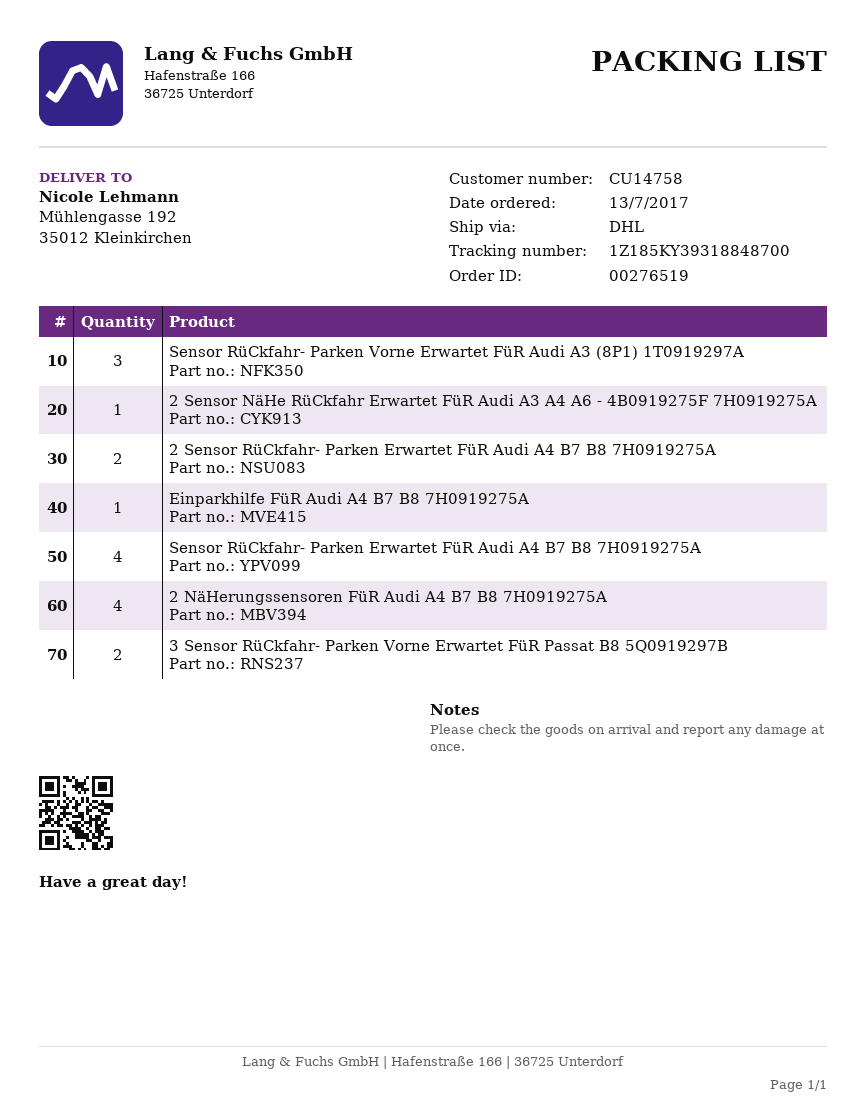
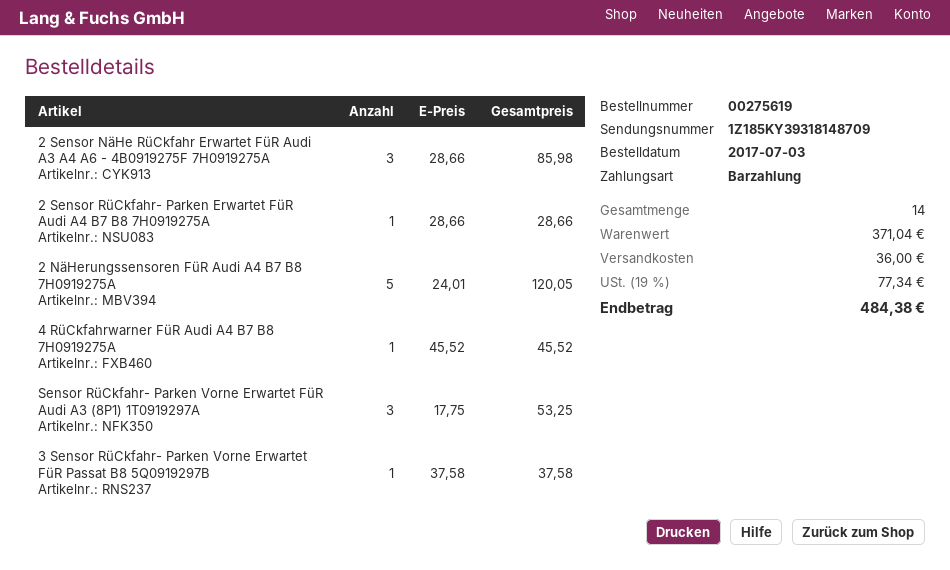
order number: 00276519 -> 00275619
order date: 2017-07-13 -> 2017-07-03
tracking number: 1Z185KY39318848700 -> 1Z185KY39318148709
2 Sensor NäHe RüCkfahr Erwartet FüR Audi A3 A4 A6 - 4B0919275F 7H0919275A: 1 -> 3
2 Sensor RüCkfahr- Parken Erwartet FüR Audi A4 B7 B8 7H0919275A: 2 -> 1
Einparkhilfe FüR Audi A4 B7 B8 7H0919275A: 1 -> none
Sensor RüCkfahr- Parken Erwartet FüR Audi A4 B7 B8 7H0919275A: 4 -> none
2 NäHerungssensoren FüR Audi A4 B7 B8 7H0919275A: 4 -> 5
3 Sensor RüCkfahr- Parken Vorne Erwartet FüR Passat B8 5Q0919297B: 2 -> 1
4 RüCkfahrwarner FüR Audi A4 B7 B8 7H0919275A: none -> 1

